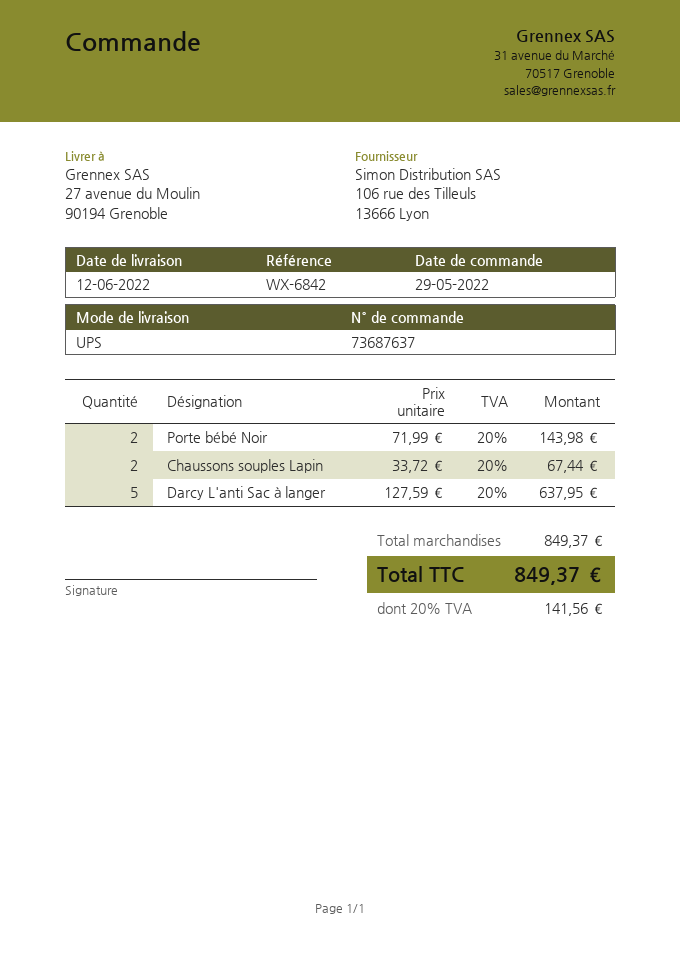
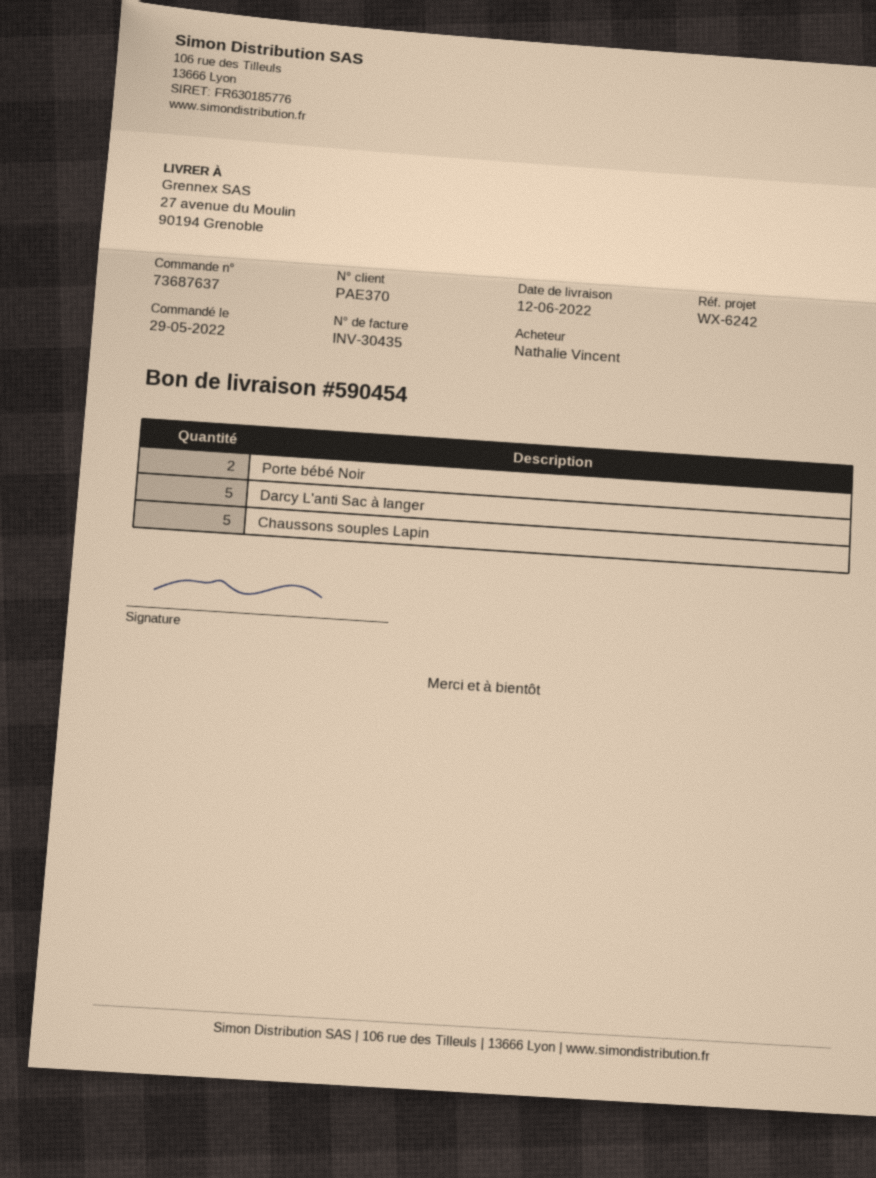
reference: WX-6842 -> WX-6242
Chaussons souples Lapin: 2 -> 5

